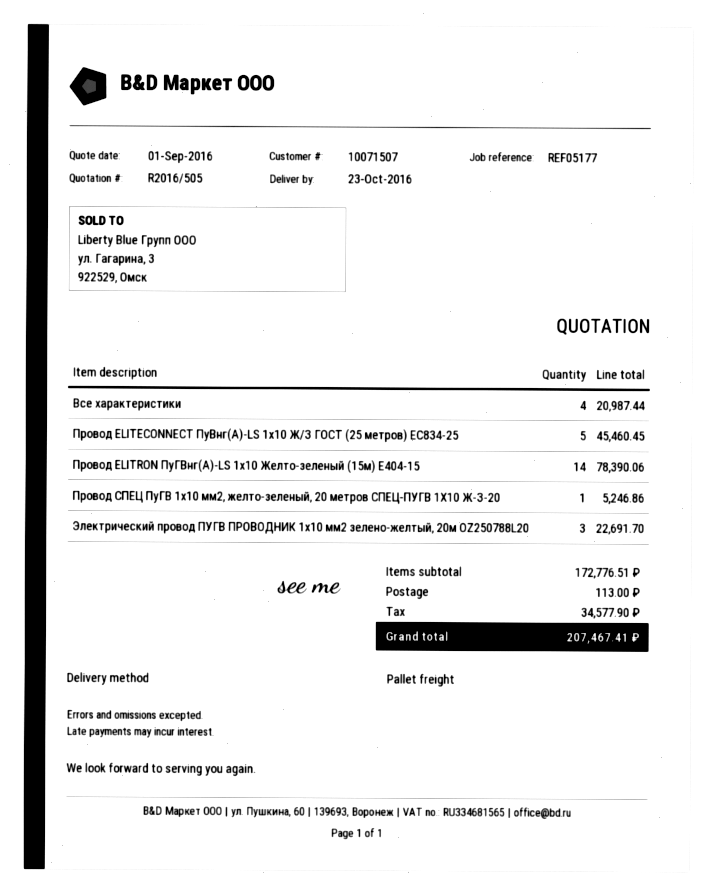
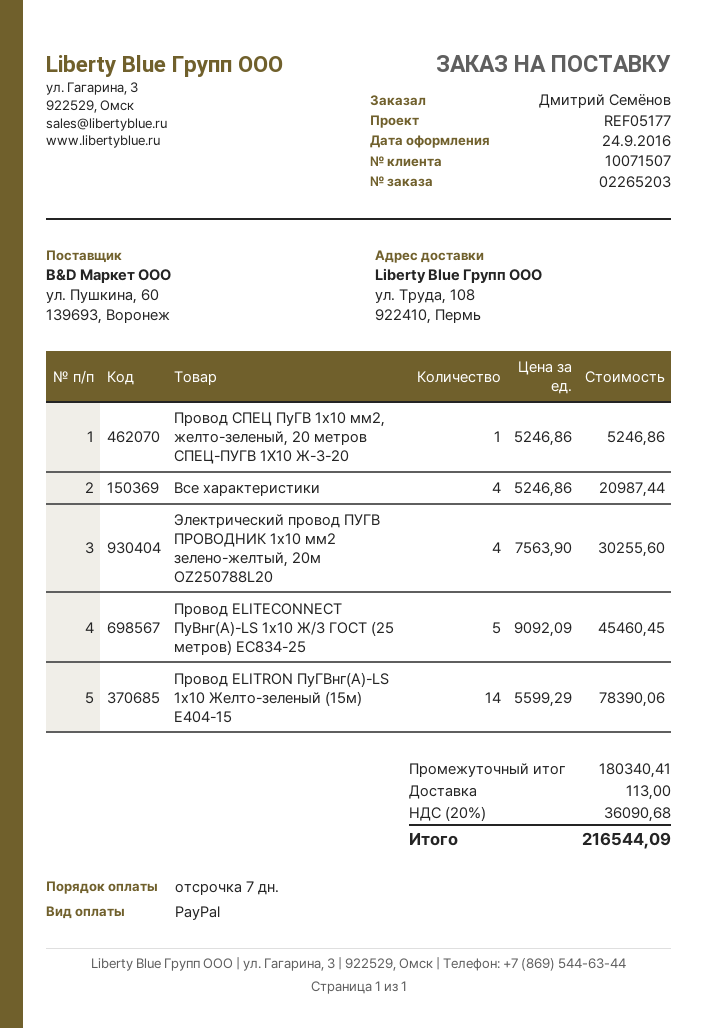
Электрический провод ПУГВ ПРОВОДНИК 1x10 мм2 зелено-желтый, 20м OZ250788L20: 3 for 22691.70 -> 4 for 30255.60
subtotal: 172776.51 -> 180340.41
tax: 34577.90 -> 36090.68
total: 207467.41 -> 216544.09

